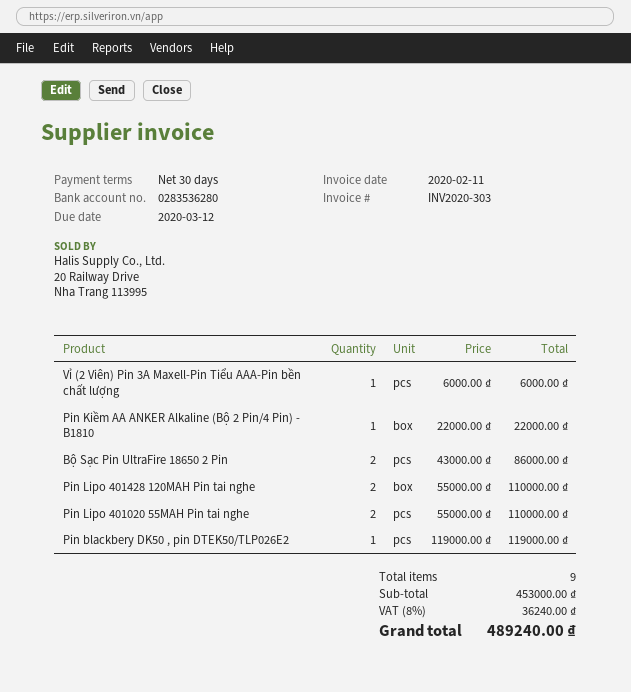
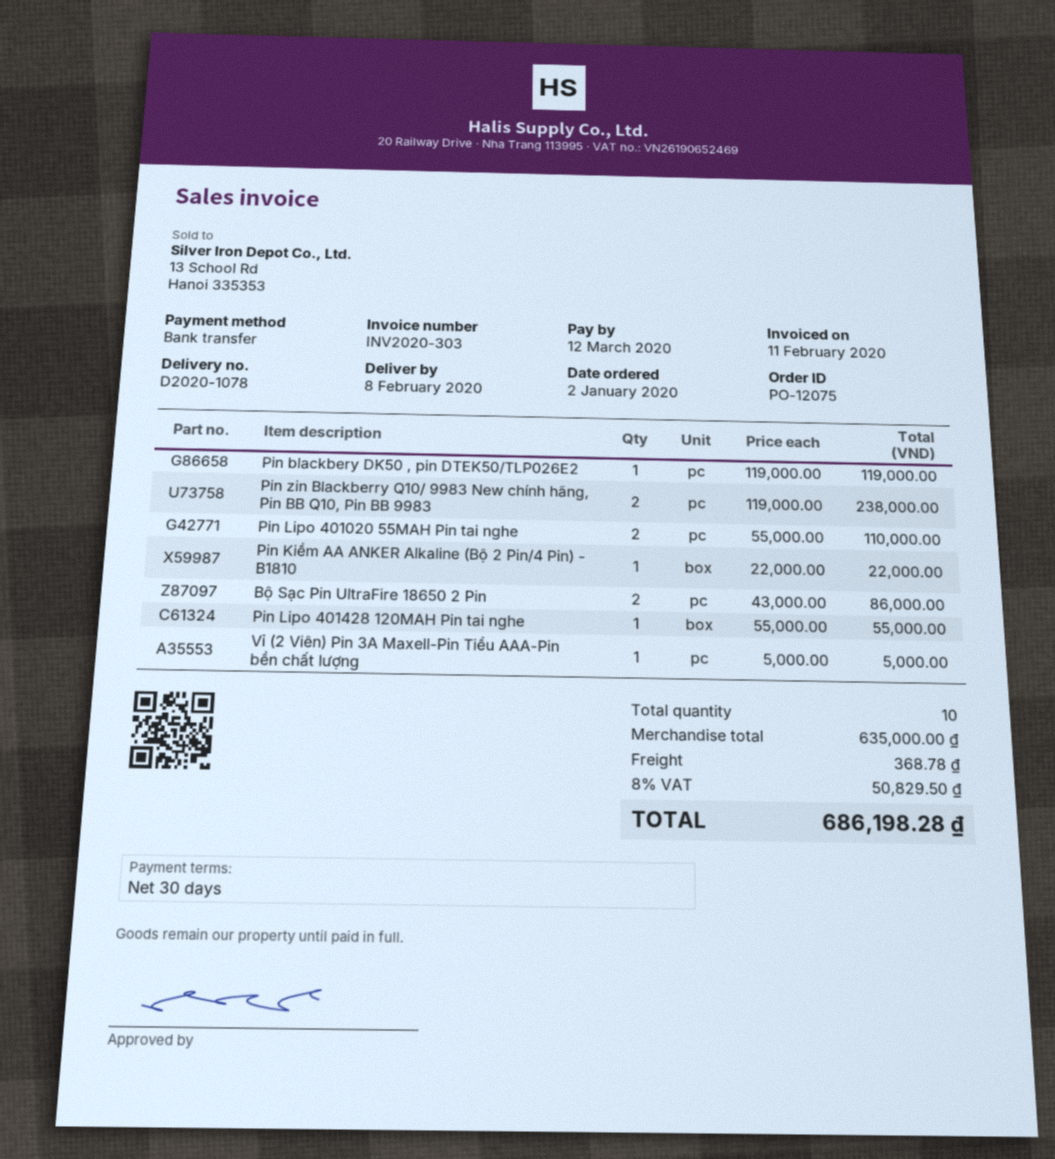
Vỉ (2 Viên) Pin 3A Maxell-Pin Tiểu AAA-Pin bền chất lượng: 1 x 6000.00 = 6000.00 -> 1 x 5000.00 = 5000.00
Pin Lipo 401428 120MAH Pin tai nghe: 2 x 55000.00 = 110000.00 -> 1 x 55000.00 = 55000.00
Pin zin Blackberry Q10/ 9983 New chính hãng, Pin BB Q10, Pin BB 9983: none -> 2 x 119000.00 = 238000.00
total quantity: 9 -> 10
subtotal: 453000.00 -> 635000.00
shipping: none -> 368.78
tax: 8% = 36240.00 -> 8% = 50829.50
total: 489240.00 -> 686198.28

